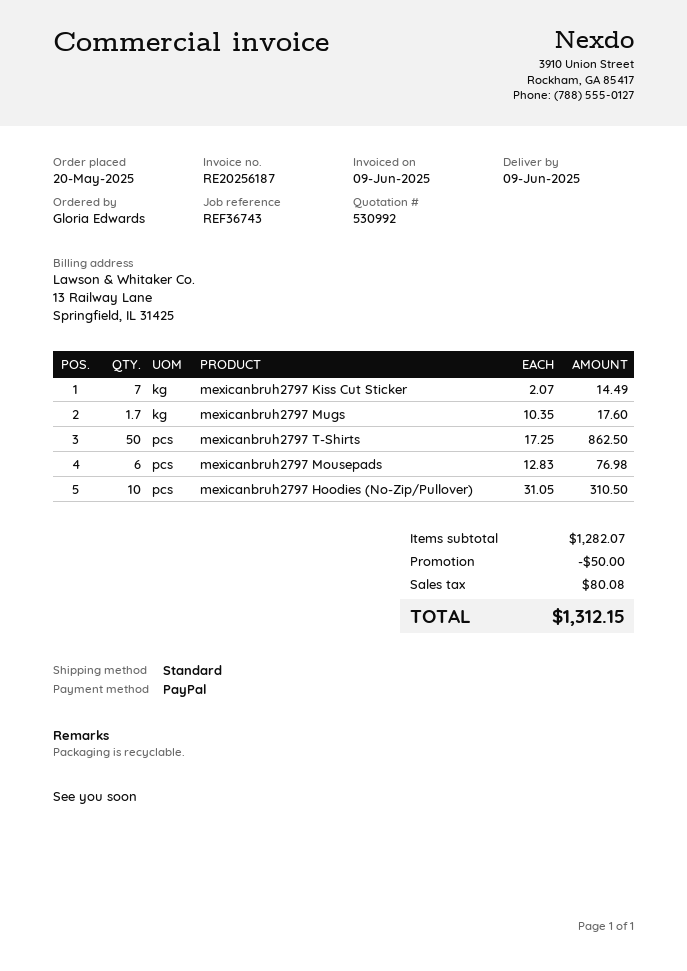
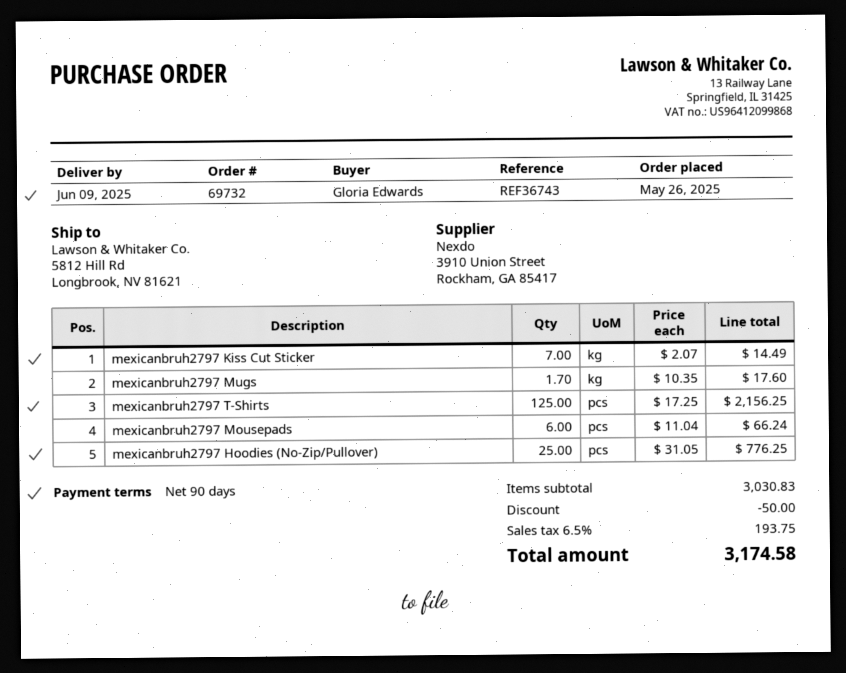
order date: 2025-05-20 -> 2025-05-26
mexicanbruh2797 T-Shirts: 50 x 17.25 = 862.50 -> 125 x 17.25 = 2156.25
mexicanbruh2797 Mousepads: 6 x 12.83 = 76.98 -> 6 x 11.04 = 66.24
mexicanbruh2797 Hoodies (No-Zip/Pullover): 10 x 31.05 = 310.50 -> 25 x 31.05 = 776.25
subtotal: 1282.07 -> 3030.83
tax: 80.08 -> 193.75
total: 1312.15 -> 3174.58

